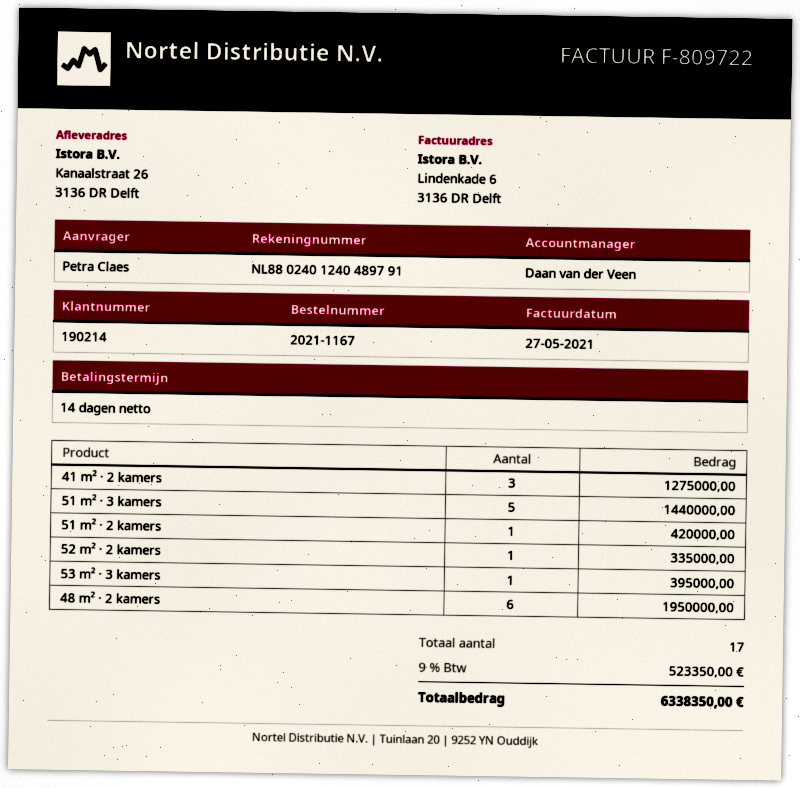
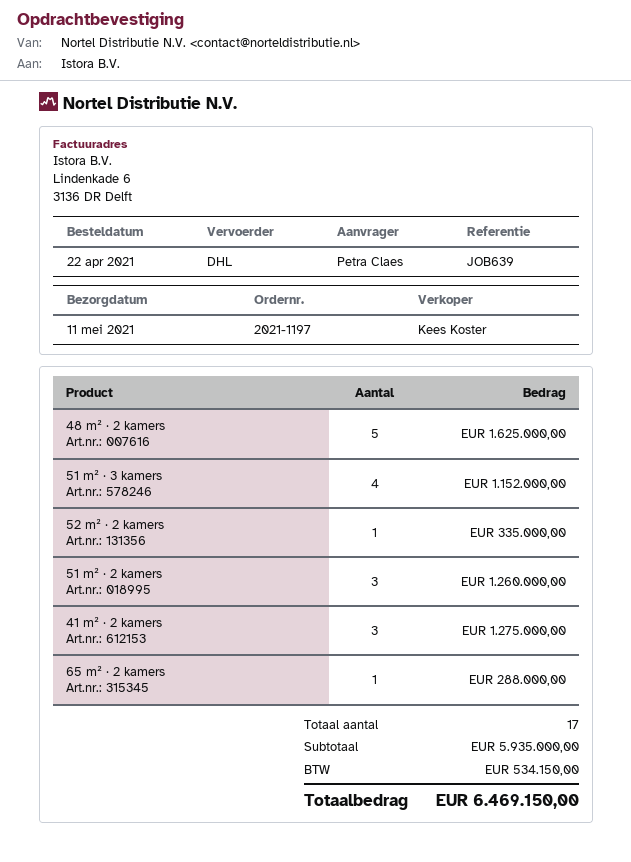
order number: 2021-1167 -> 2021-1197
sales rep: Daan van der Veen -> Kees Koster
51 m² · 3 kamers: 5 for 1440000.00 -> 4 for 1152000.00
51 m² · 2 kamers: 1 for 420000.00 -> 3 for 1260000.00
53 m² · 3 kamers: 1 for 395000.00 -> none
48 m² · 2 kamers: 6 for 1950000.00 -> 5 for 1625000.00
65 m² · 2 kamers: none -> 1 for 288000.00
tax: 523350.00 -> 534150.00
total: 6338350.00 -> 6469150.00

